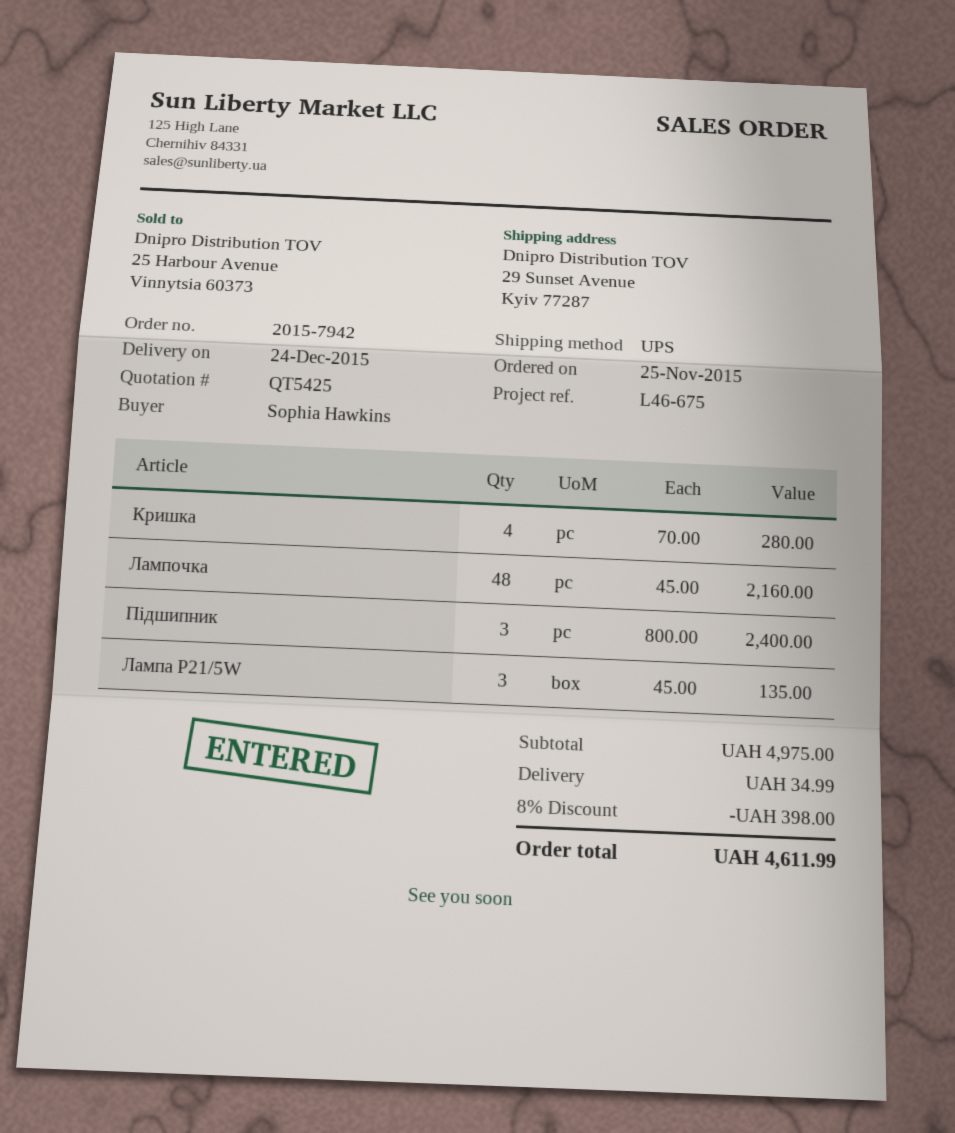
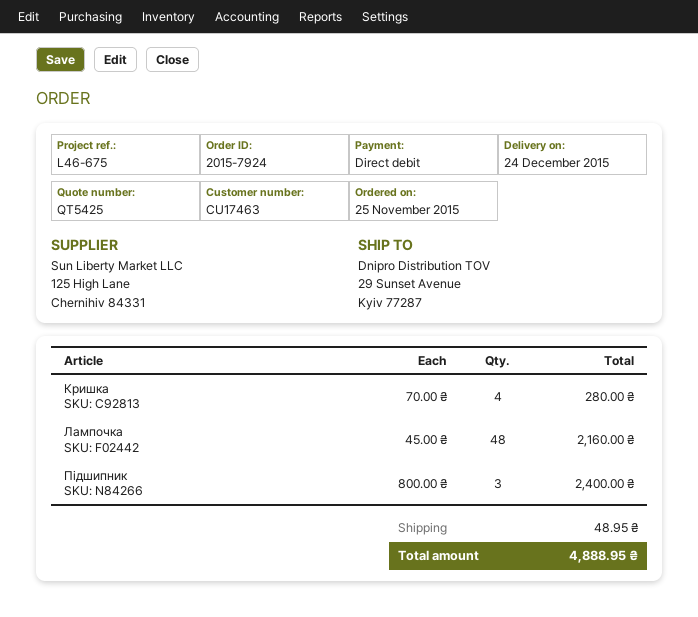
order number: 2015-7942 -> 2015-7924
Лампа P21/5W: 3 x 45.00 = 135.00 -> none
discount: 8% = 398.00 -> none
shipping: 34.99 -> 48.95
total: 4611.99 -> 4888.95

